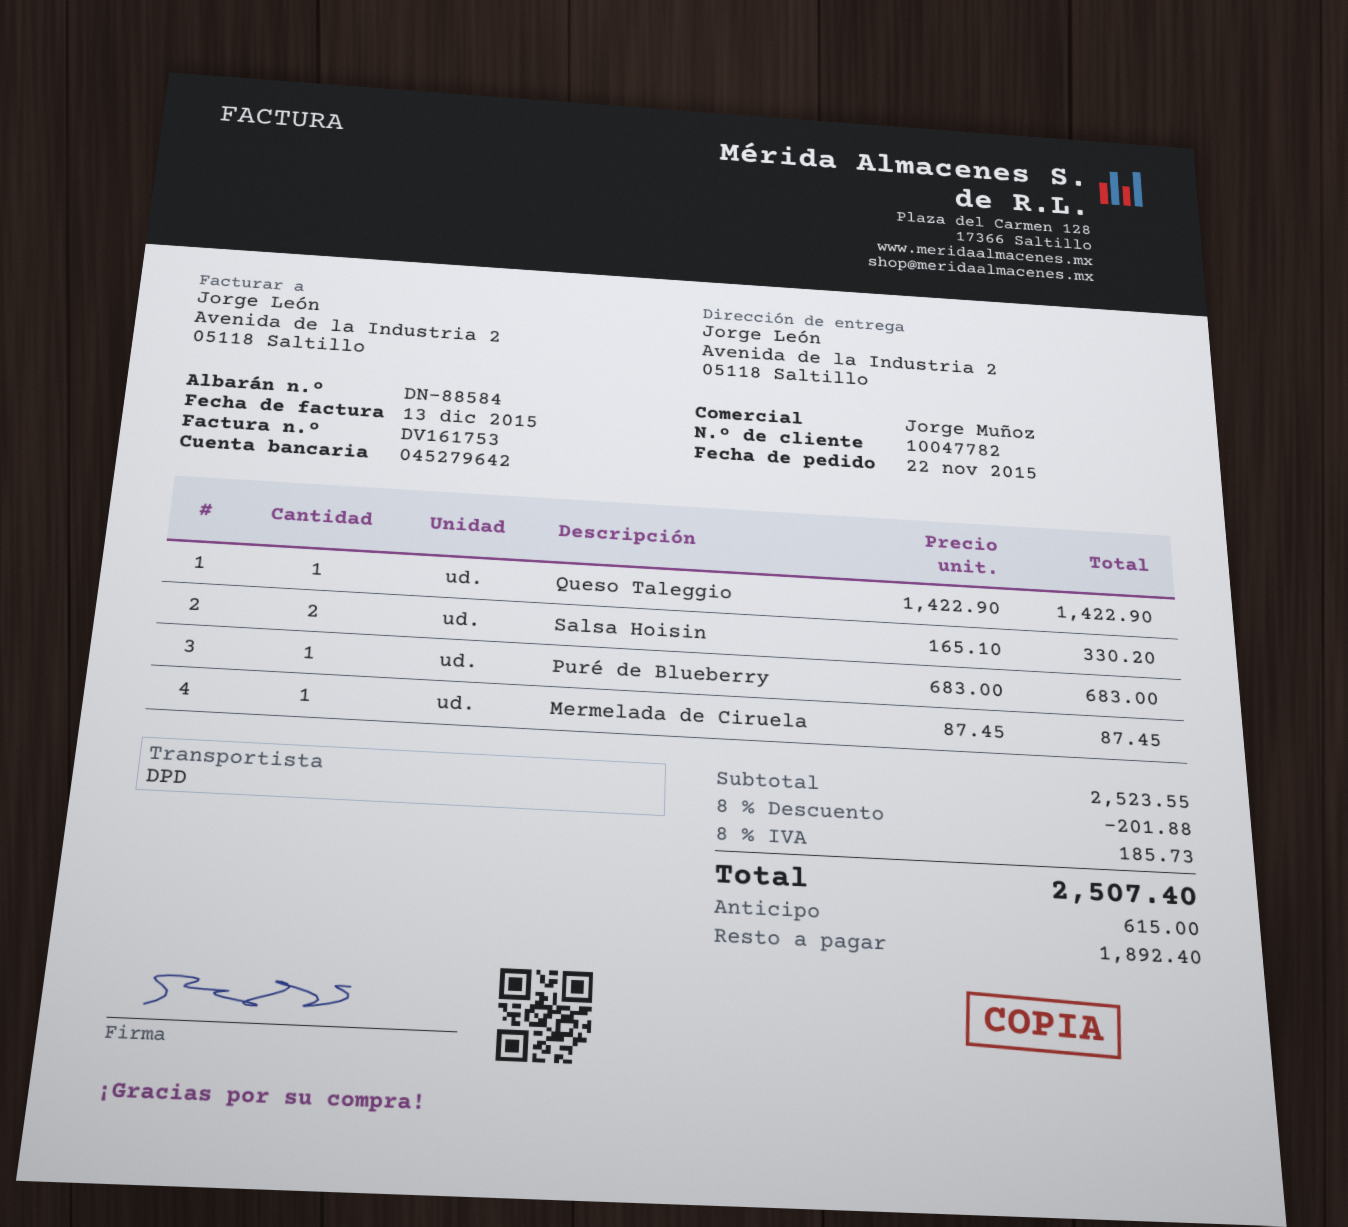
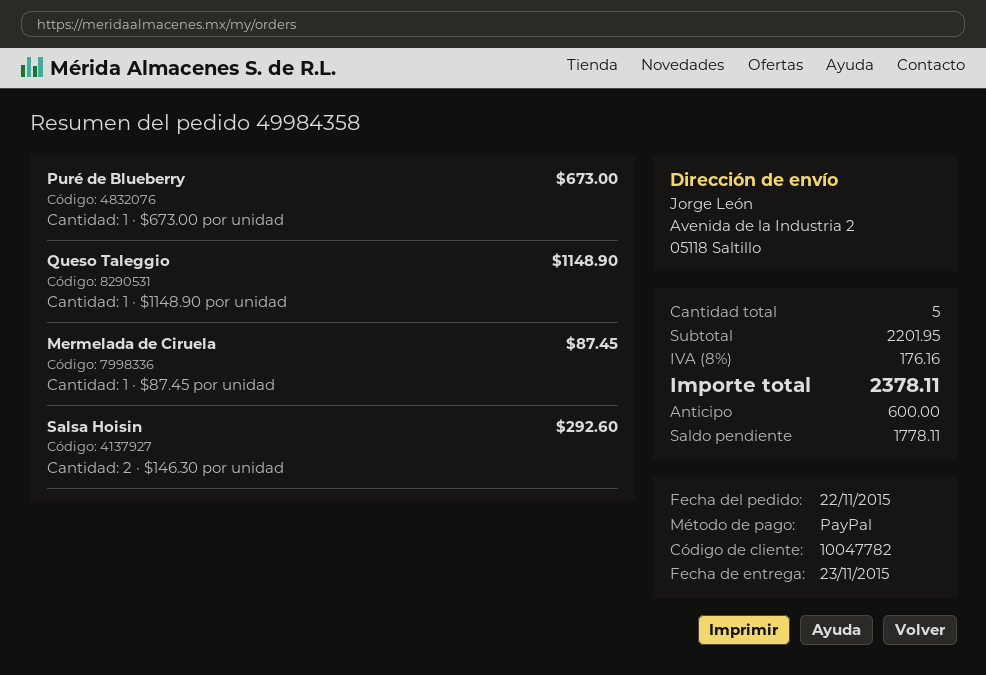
Queso Taleggio: 1 x 1422.90 = 1422.90 -> 1 x 1148.90 = 1148.90
Salsa Hoisin: 2 x 165.10 = 330.20 -> 2 x 146.30 = 292.60
Puré de Blueberry: 1 x 683.00 = 683.00 -> 1 x 673.00 = 673.00
subtotal: 2523.55 -> 2201.95
discount: 8% = 201.88 -> none
tax: 8% = 185.73 -> 8% = 176.16
total: 2507.40 -> 2378.11
deposit: 615.00 -> 600.00
balance: 1892.40 -> 1778.11

